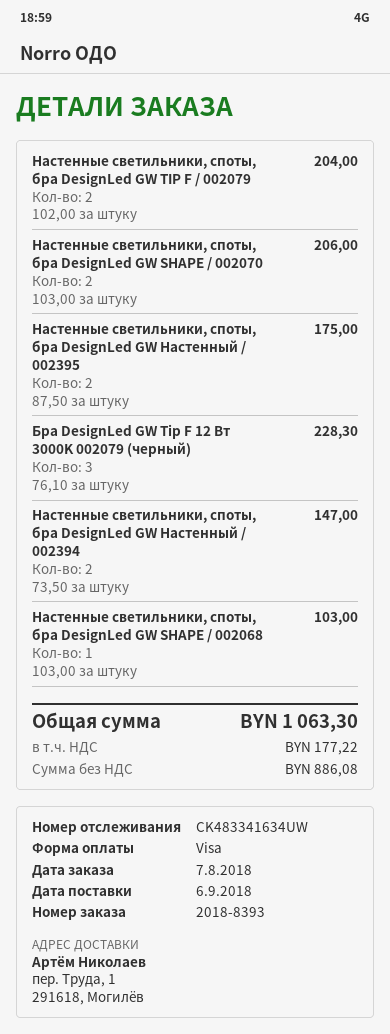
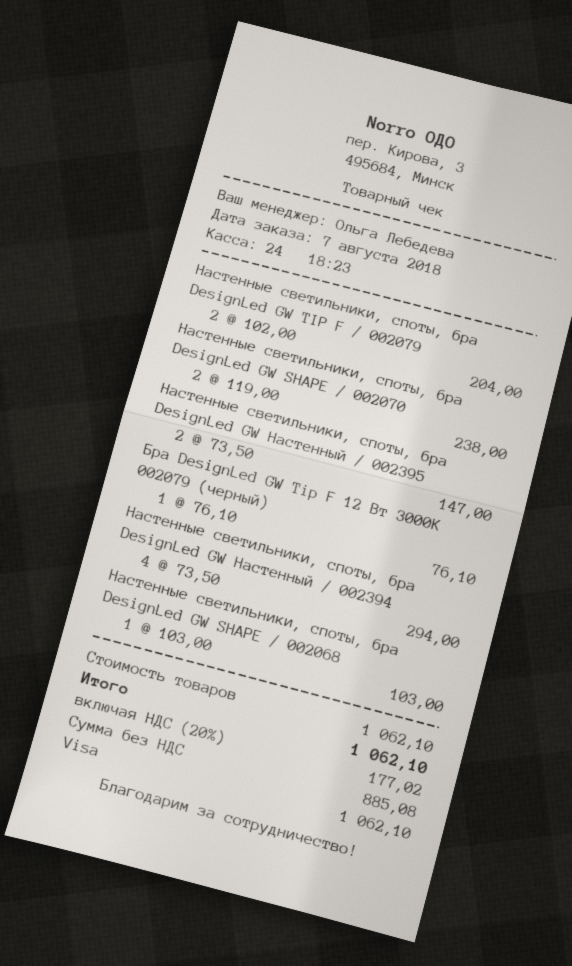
Настенные светильники, споты, бра DesignLed GW SHAPE / 002070: 2 x 103.00 = 206.00 -> 2 x 119.00 = 238.00
Настенные светильники, споты, бра DesignLed GW Настенный / 002395: 2 x 87.50 = 175.00 -> 2 x 73.50 = 147.00
Бра DesignLed GW Tip F 12 Вт 3000K 002079 (черный): 3 x 76.10 = 228.30 -> 1 x 76.10 = 76.10
Настенные светильники, споты, бра DesignLed GW Настенный / 002394: 2 x 73.50 = 147.00 -> 4 x 73.50 = 294.00
net: 886.08 -> 885.08
tax: 177.22 -> 177.02
total: 1063.30 -> 1062.10

